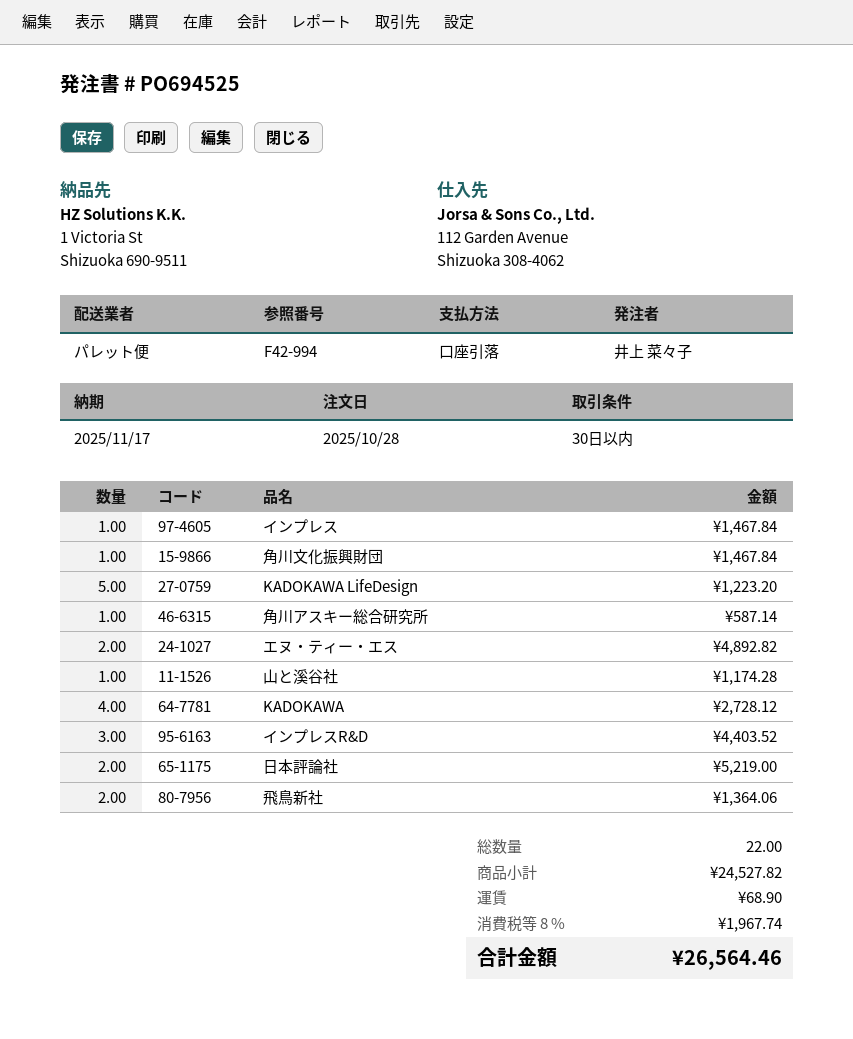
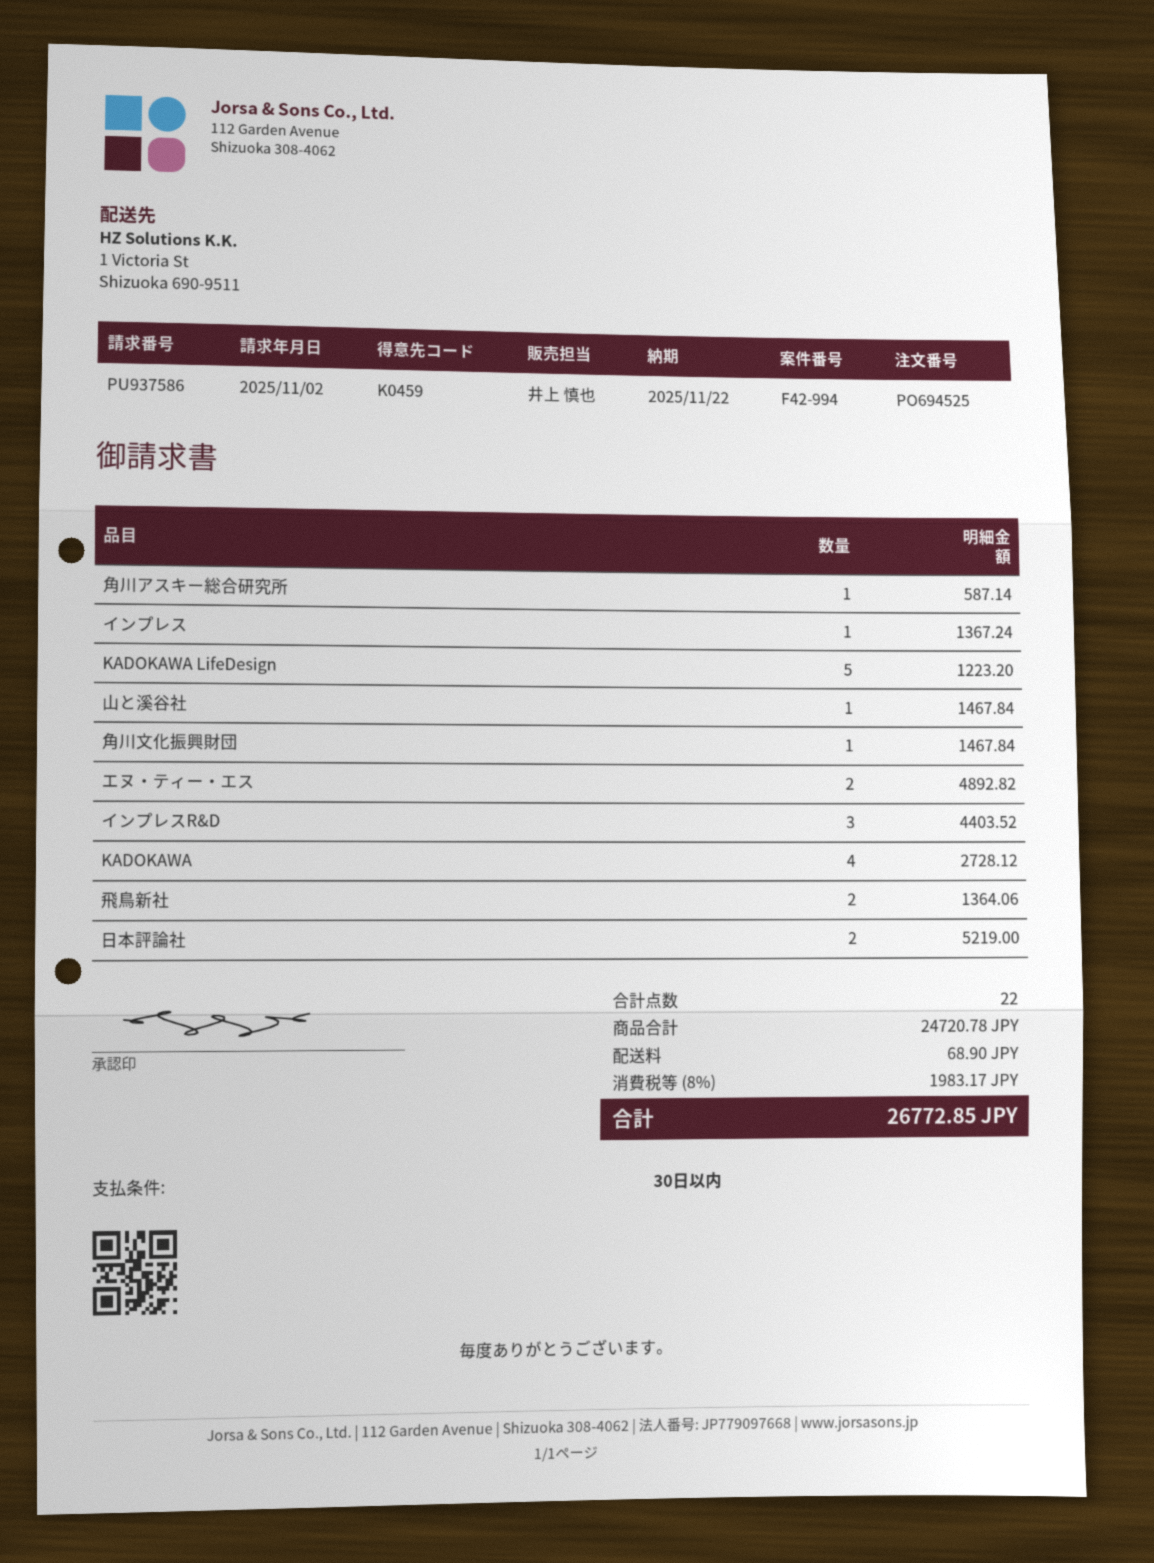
delivery date: 2025-11-17 -> 2025-11-22
インプレス: 1 for 1467.84 -> 1 for 1367.24
山と溪谷社: 1 for 1174.28 -> 1 for 1467.84
subtotal: 24527.82 -> 24720.78
tax: 8% = 1967.74 -> 8% = 1983.17
total: 26564.46 -> 26772.85

